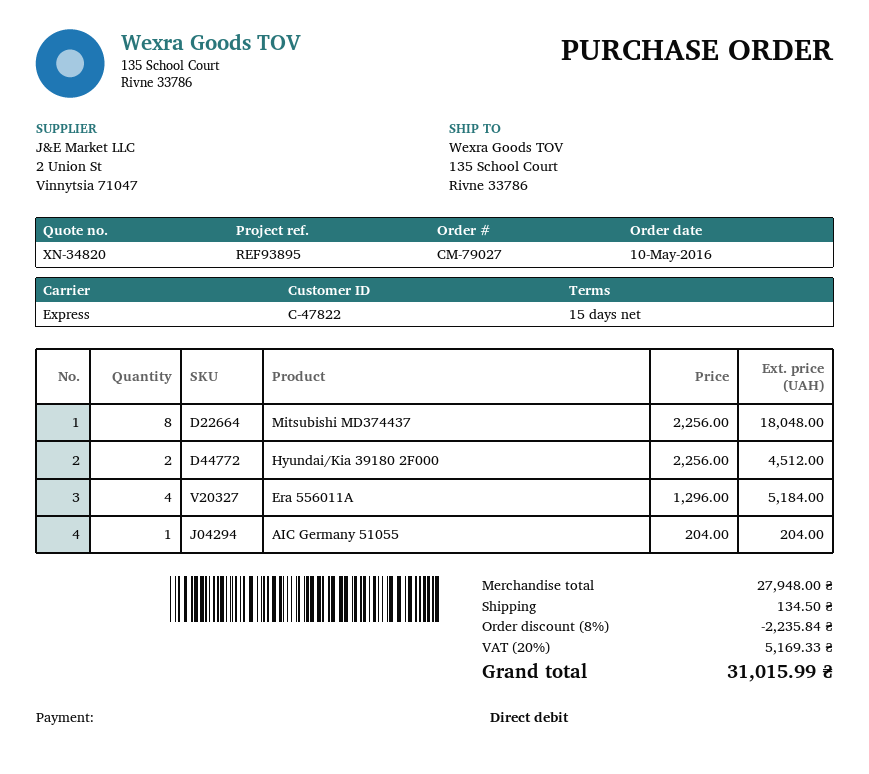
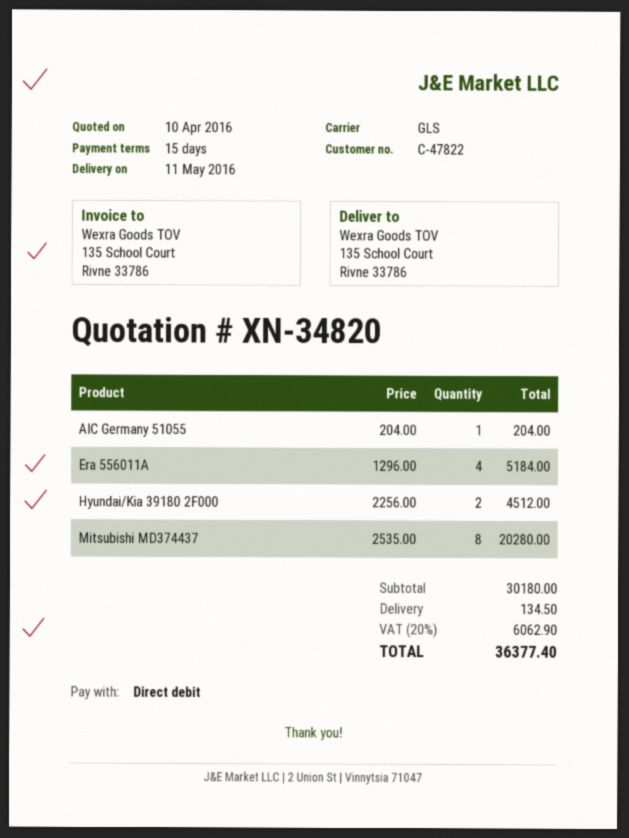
shipping method: express -> GLS
Mitsubishi MD374437: 8 x 2256.00 = 18048.00 -> 8 x 2535.00 = 20280.00
subtotal: 27948.00 -> 30180.00
discount: 8% = 2235.84 -> none
tax: 20% = 5169.33 -> 20% = 6062.90
total: 31015.99 -> 36377.40

